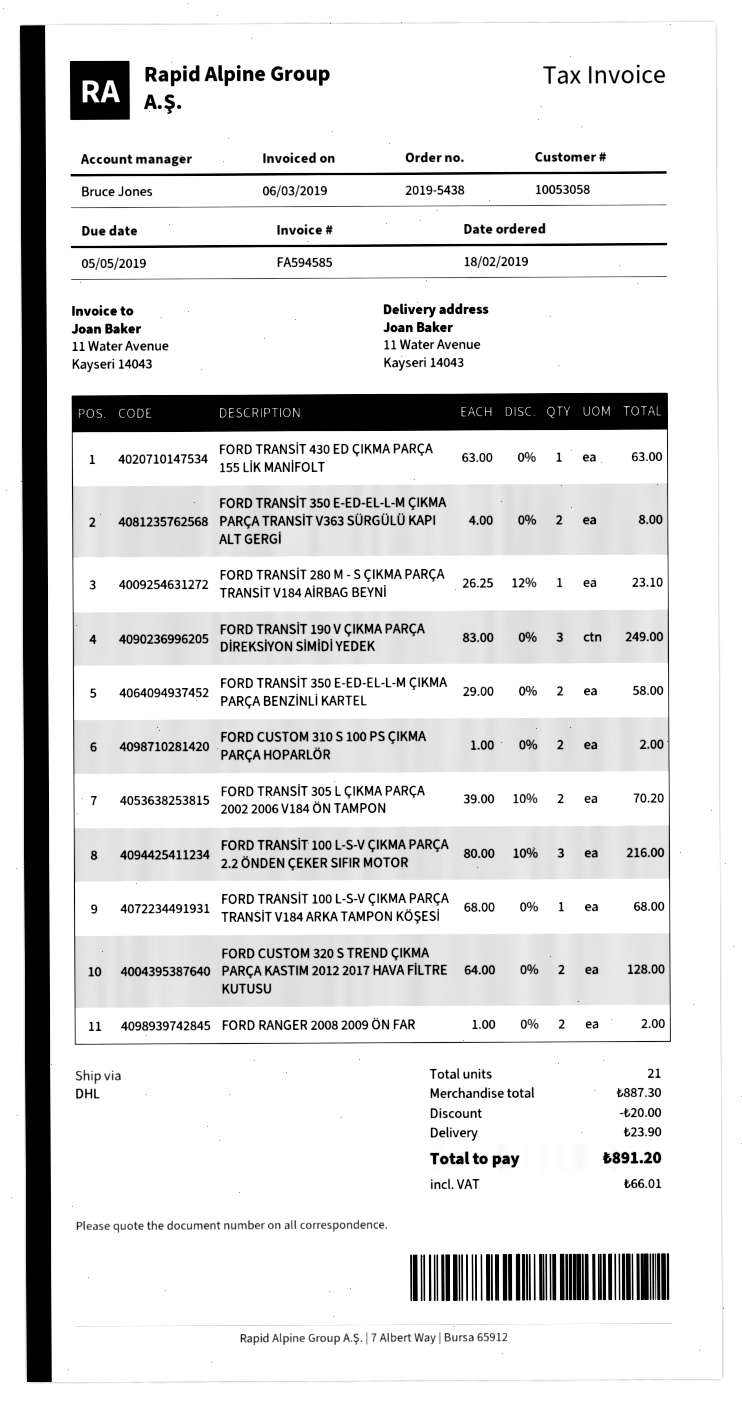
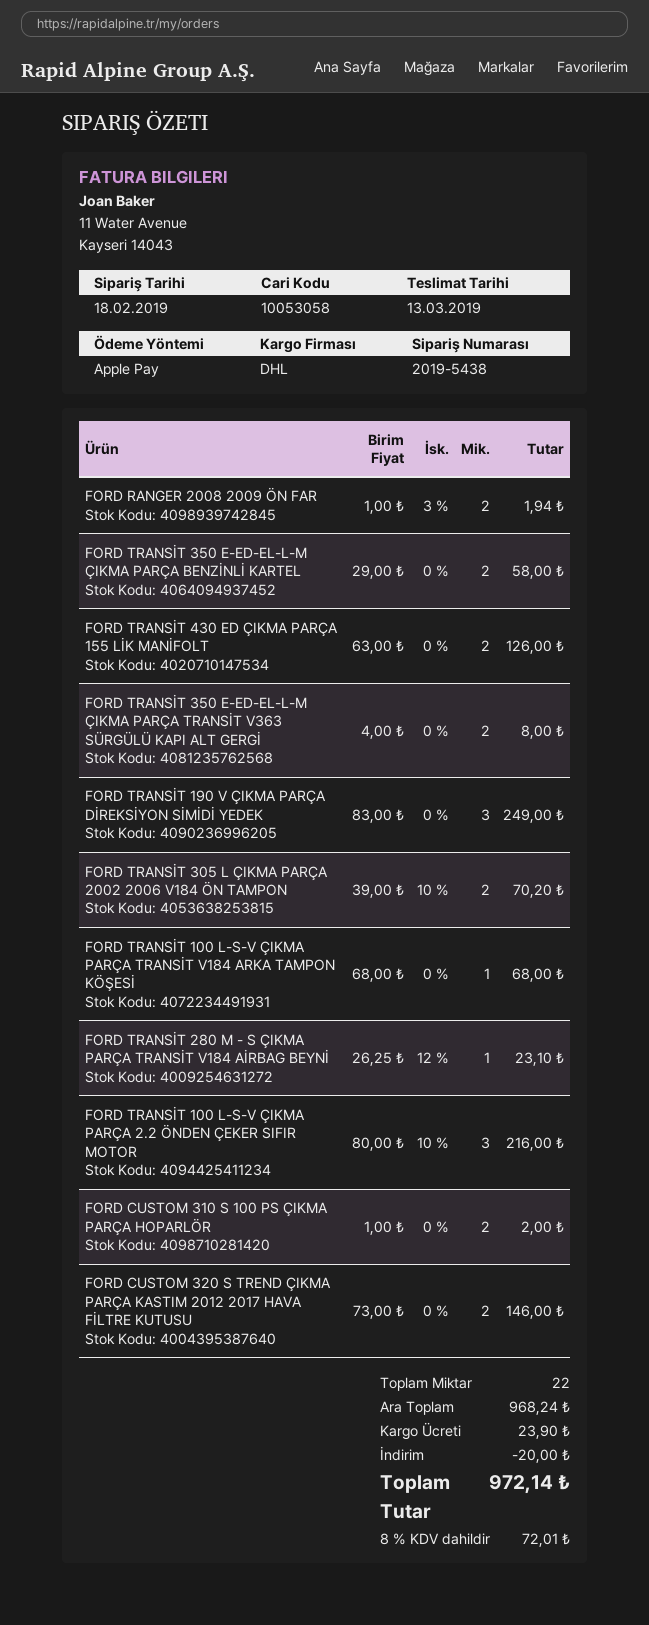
FORD TRANSİT 430 ED ÇIKMA PARÇA 155 LİK MANİFOLT: 1 x 63.00 = 63.00 -> 2 x 63.00 = 126.00
FORD CUSTOM 320 S TREND ÇIKMA PARÇA KASTIM 2012 2017 HAVA FİLTRE KUTUSU: 2 x 64.00 = 128.00 -> 2 x 73.00 = 146.00
FORD RANGER 2008 2009 ÖN FAR: 2 x 1.00 = 2.00 -> 2 x 1.00 - 3% = 1.94
total quantity: 21 -> 22
subtotal: 887.30 -> 968.24
tax: 66.01 -> 72.01
total: 891.20 -> 972.14

